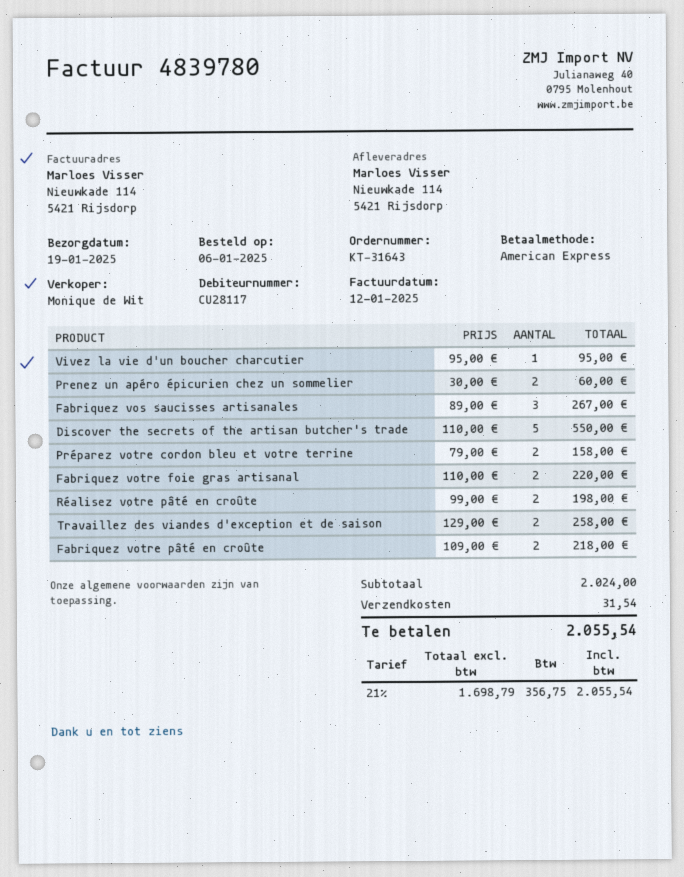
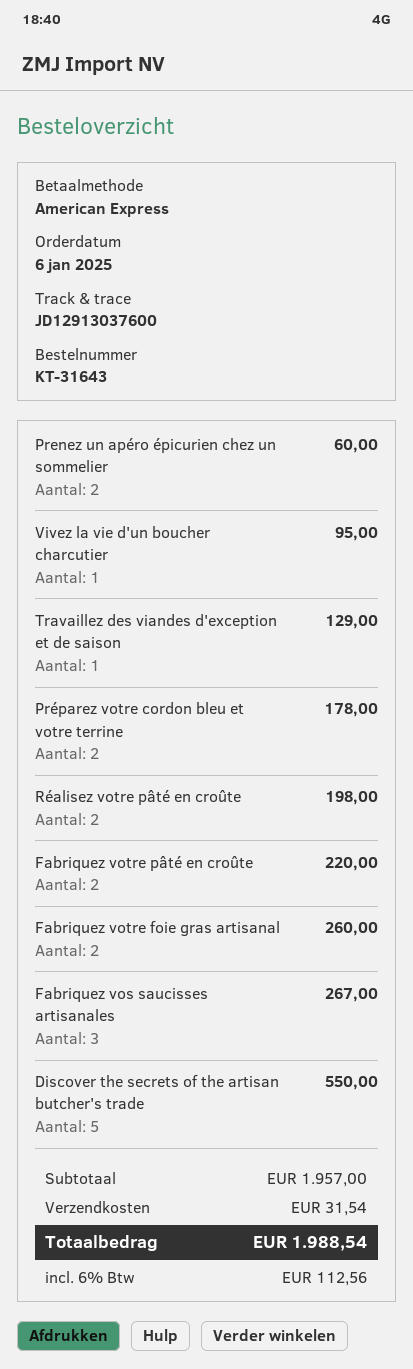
Préparez votre cordon bleu et votre terrine: 2 for 158.00 -> 2 for 178.00
Fabriquez votre foie gras artisanal: 2 for 220.00 -> 2 for 260.00
Travaillez des viandes d'exception et de saison: 2 for 258.00 -> 1 for 129.00
Fabriquez votre pâté en croûte: 2 for 218.00 -> 2 for 220.00
subtotal: 2024.00 -> 1957.00
tax: 21% = 356.75 -> 6% = 112.56
total: 2055.54 -> 1988.54

